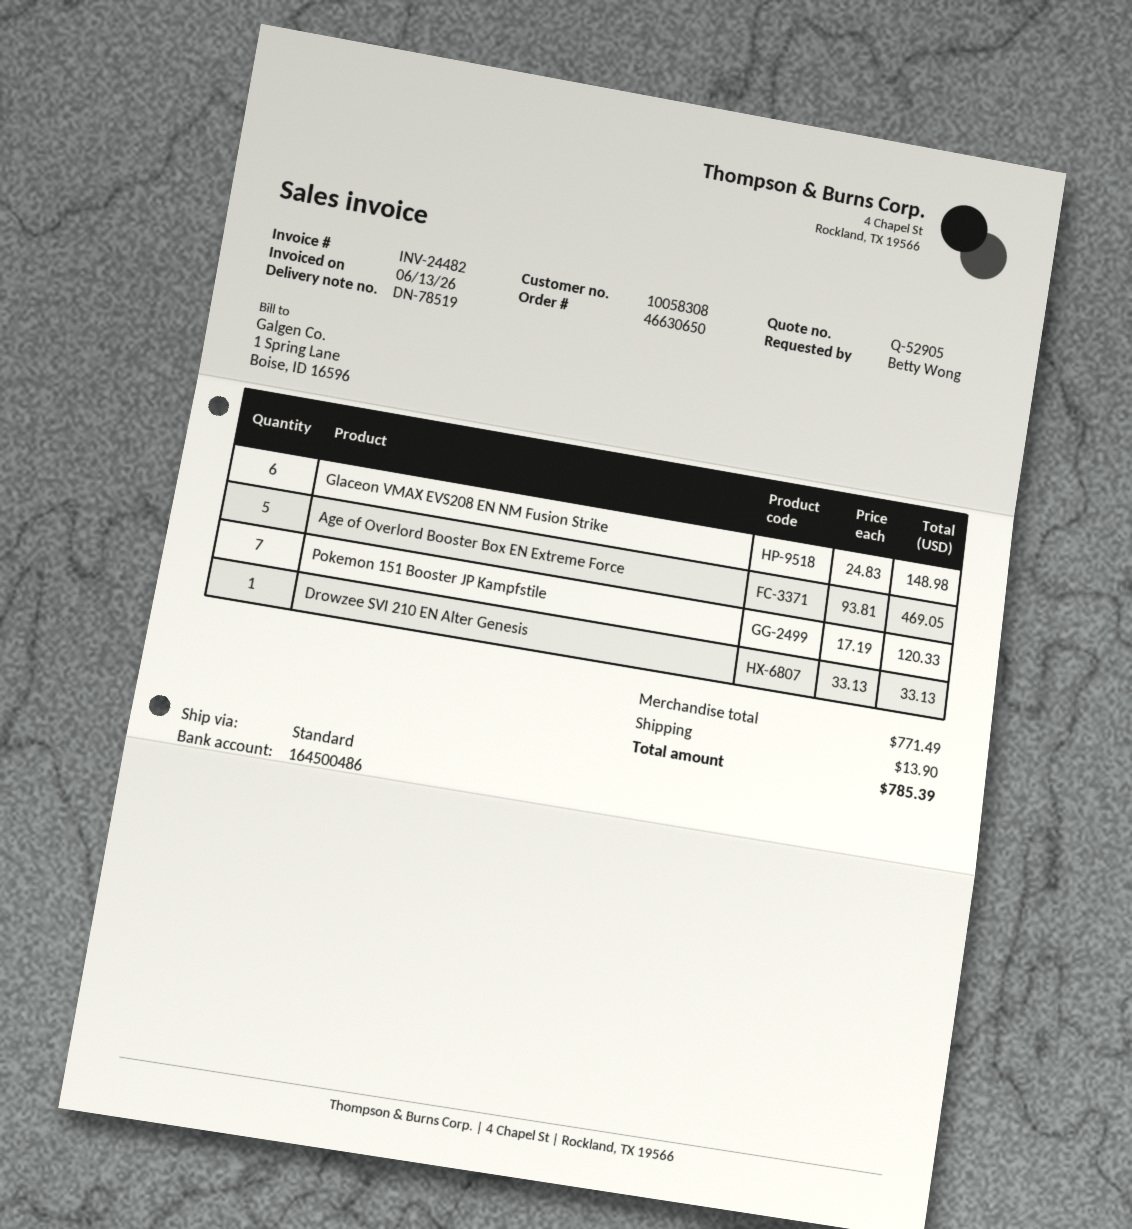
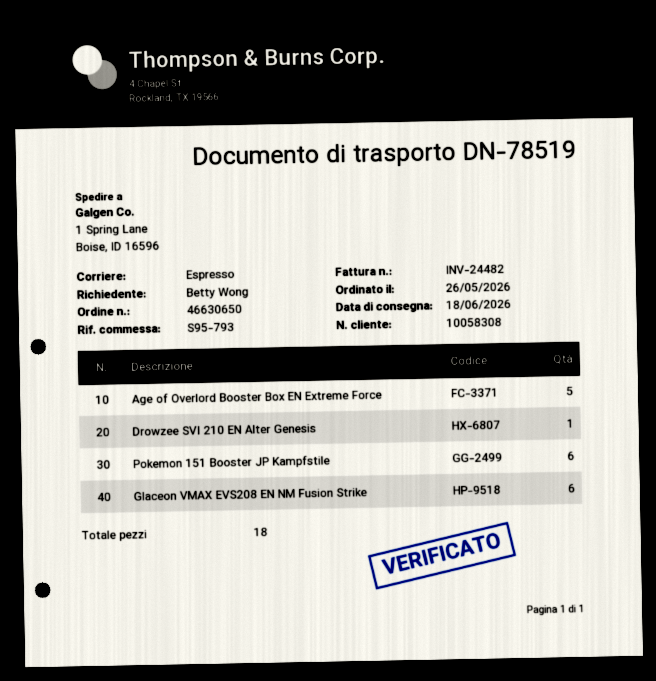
shipping method: standard -> express
Pokemon 151 Booster JP Kampfstile: 7 -> 6

